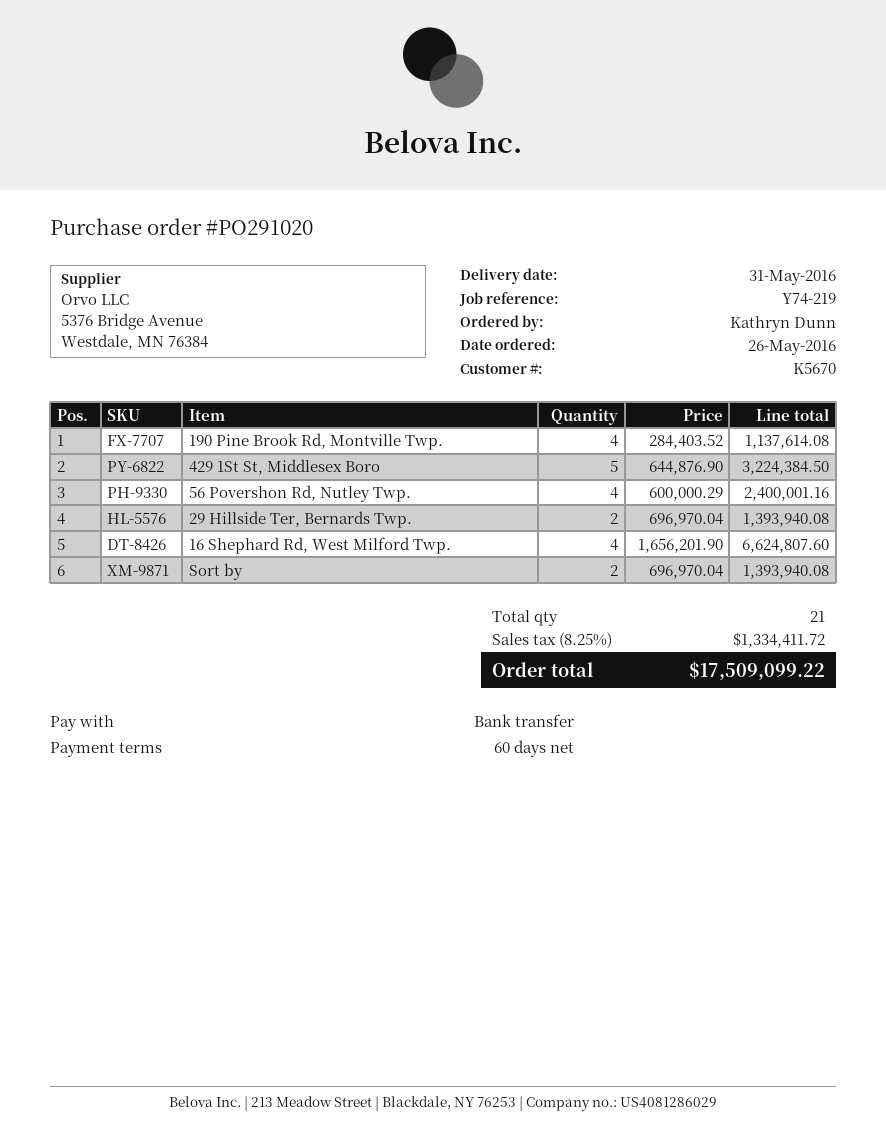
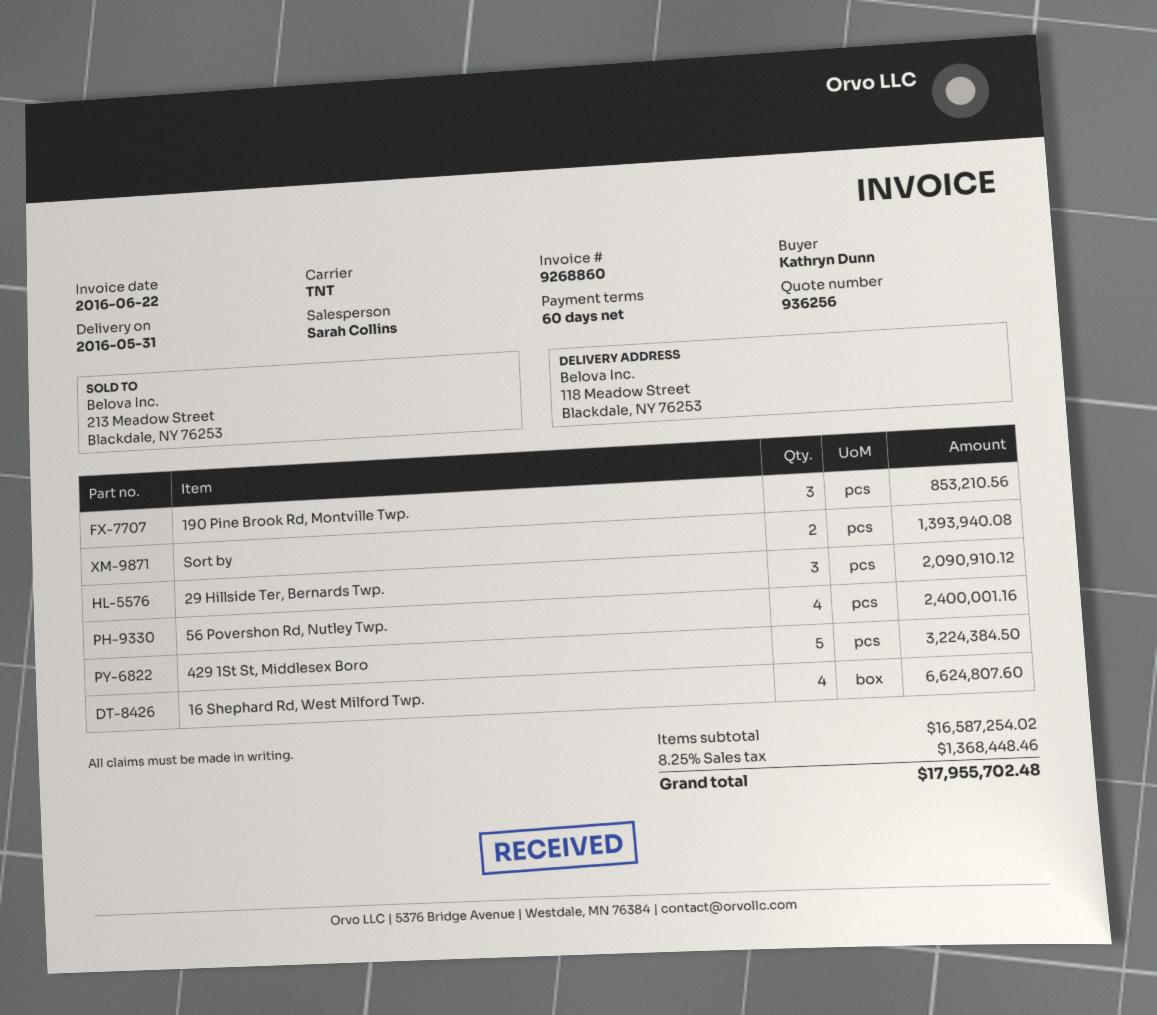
190 Pine Brook Rd, Montville Twp.: 4 for 1137614.08 -> 3 for 853210.56
29 Hillside Ter, Bernards Twp.: 2 for 1393940.08 -> 3 for 2090910.12
tax: 8.25% = 1334411.72 -> 8.25% = 1368448.46
total: 17509099.22 -> 17955702.48

